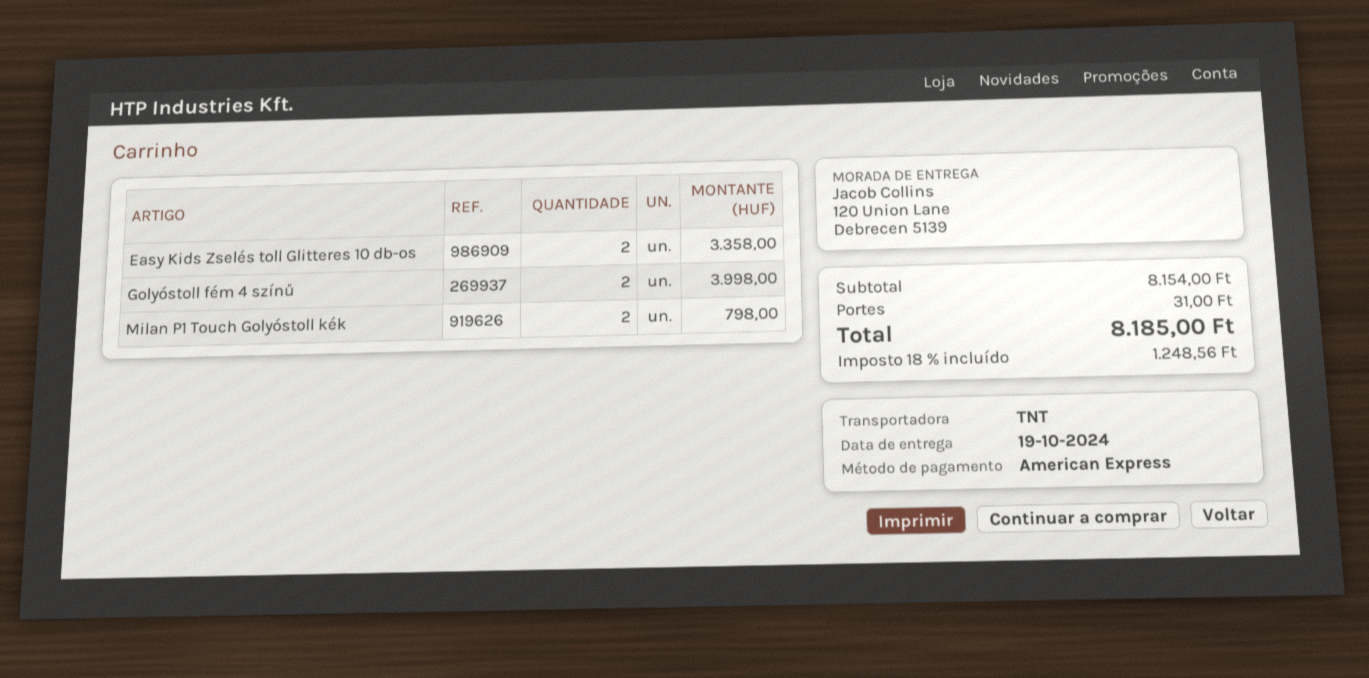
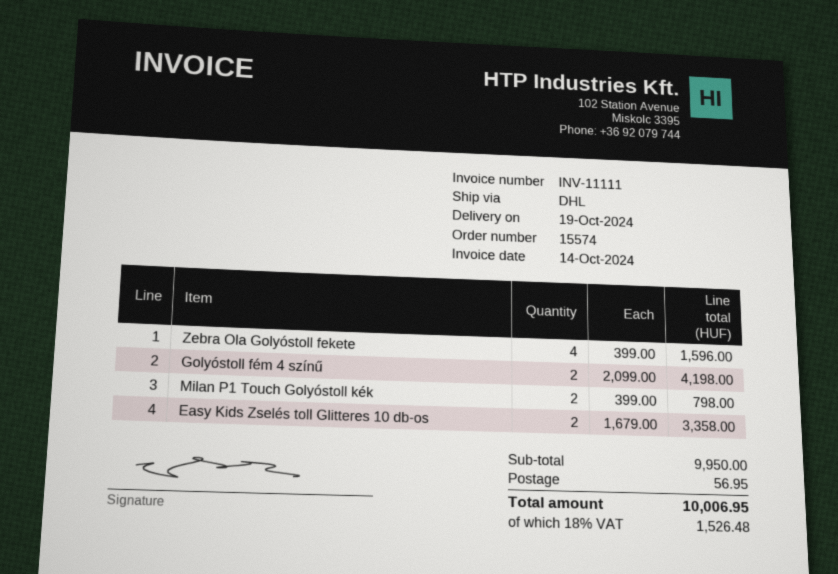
shipping method: TNT -> DHL
Golyóstoll fém 4 színű: 2 for 3998.00 -> 2 for 4198.00
Zebra Ola Golyóstoll fekete: none -> 4 for 1596.00
subtotal: 8154.00 -> 9950.00
shipping: 31.00 -> 56.95
tax: 18% = 1248.56 -> 18% = 1526.48
total: 8185.00 -> 10006.95

